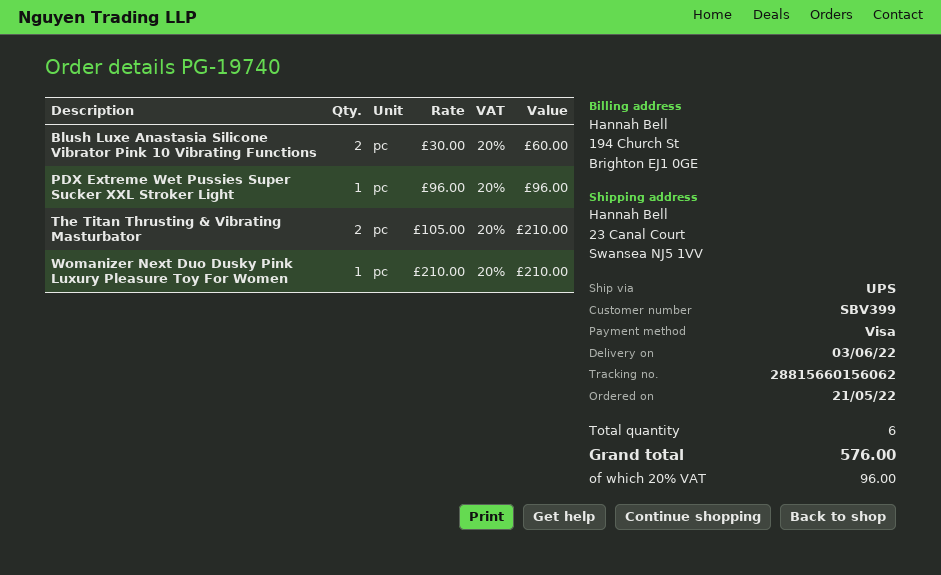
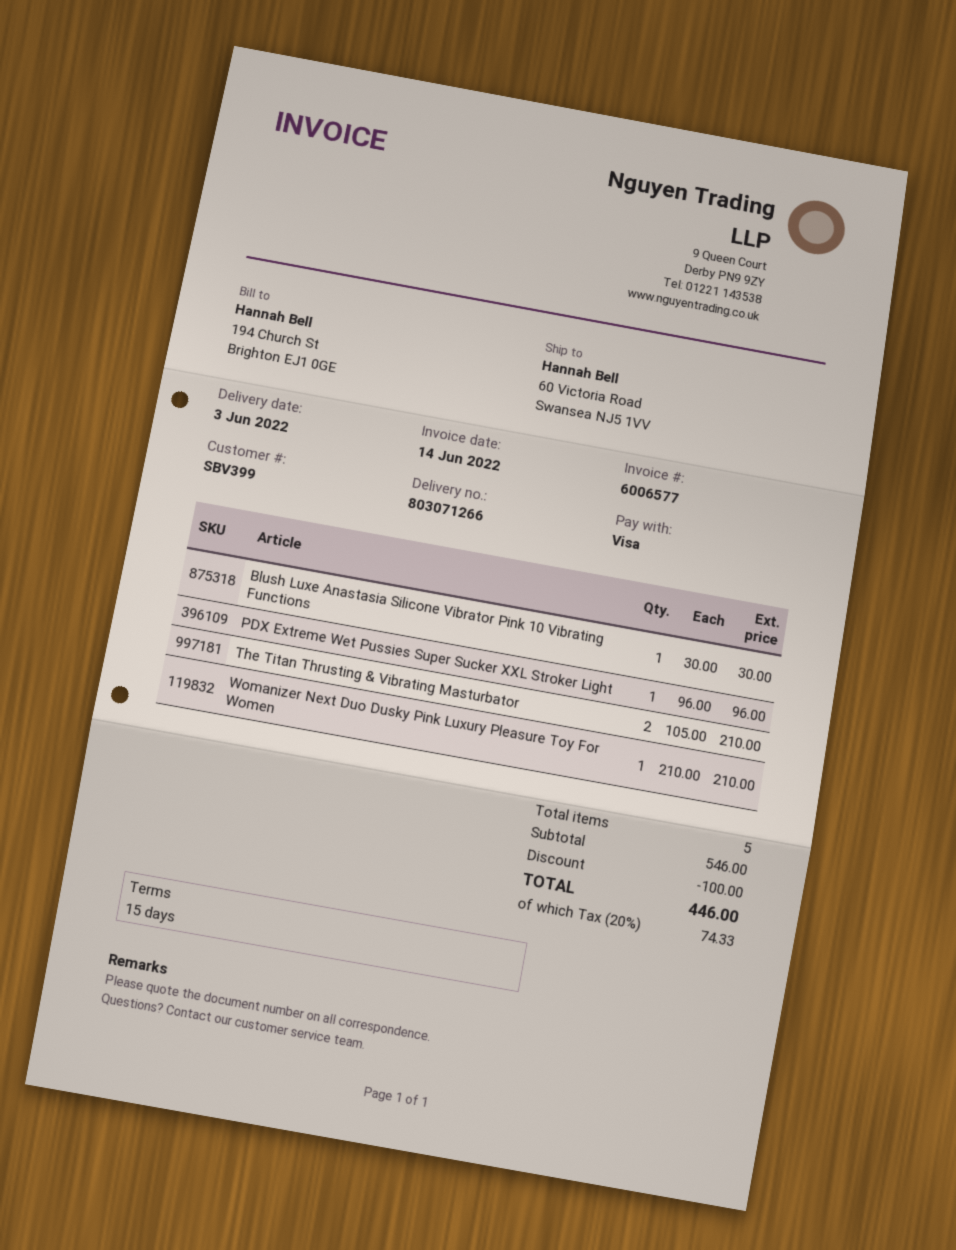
ship to: 23 Canal Court, Swansea NJ5 1VV -> 60 Victoria Road, Swansea NJ5 1VV
Blush Luxe Anastasia Silicone Vibrator Pink 10 Vibrating Functions: 2 x 30.00 = 60.00 -> 1 x 30.00 = 30.00
total quantity: 6 -> 5
discount: none -> 100.00
tax: 20% = 96.00 -> 20% = 74.33
total: 576.00 -> 446.00

